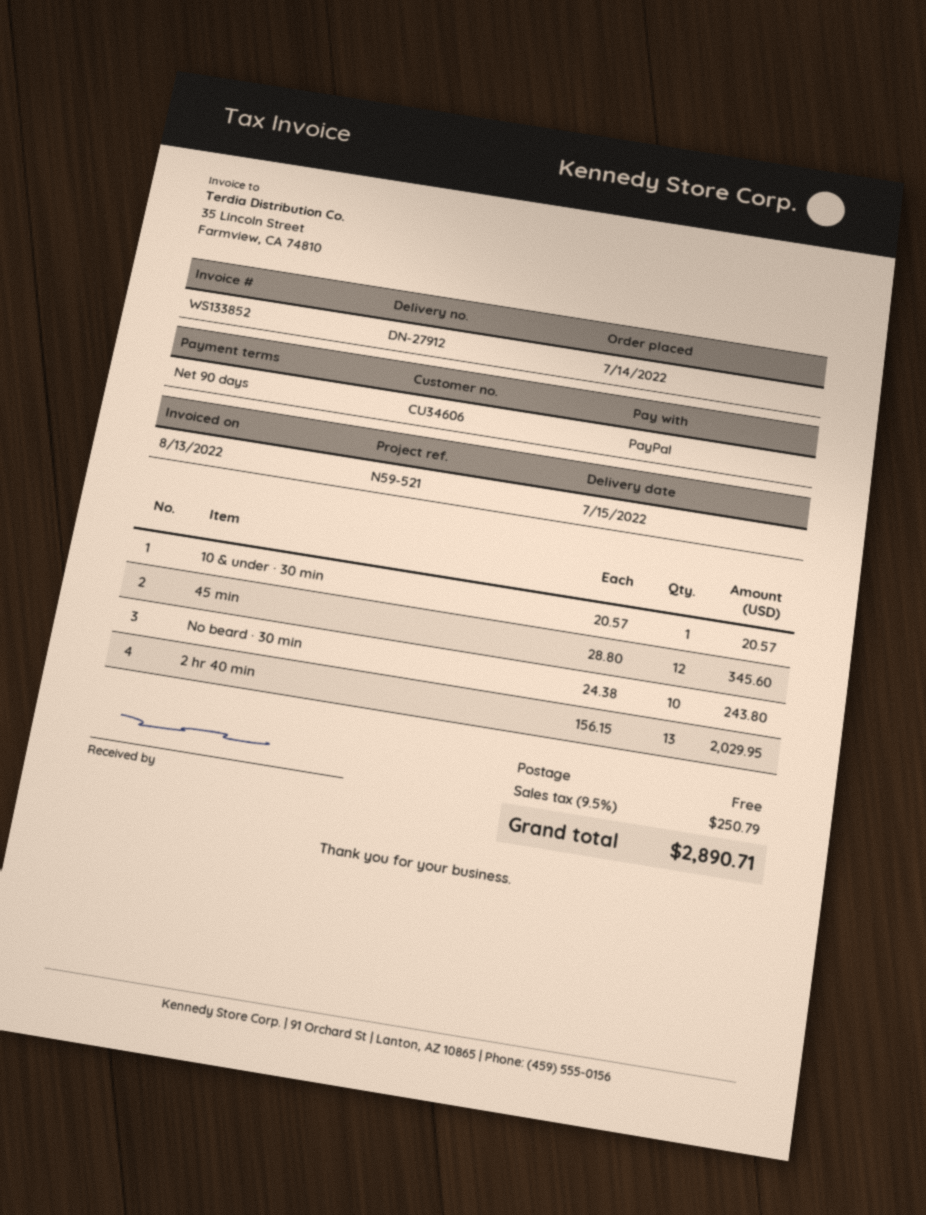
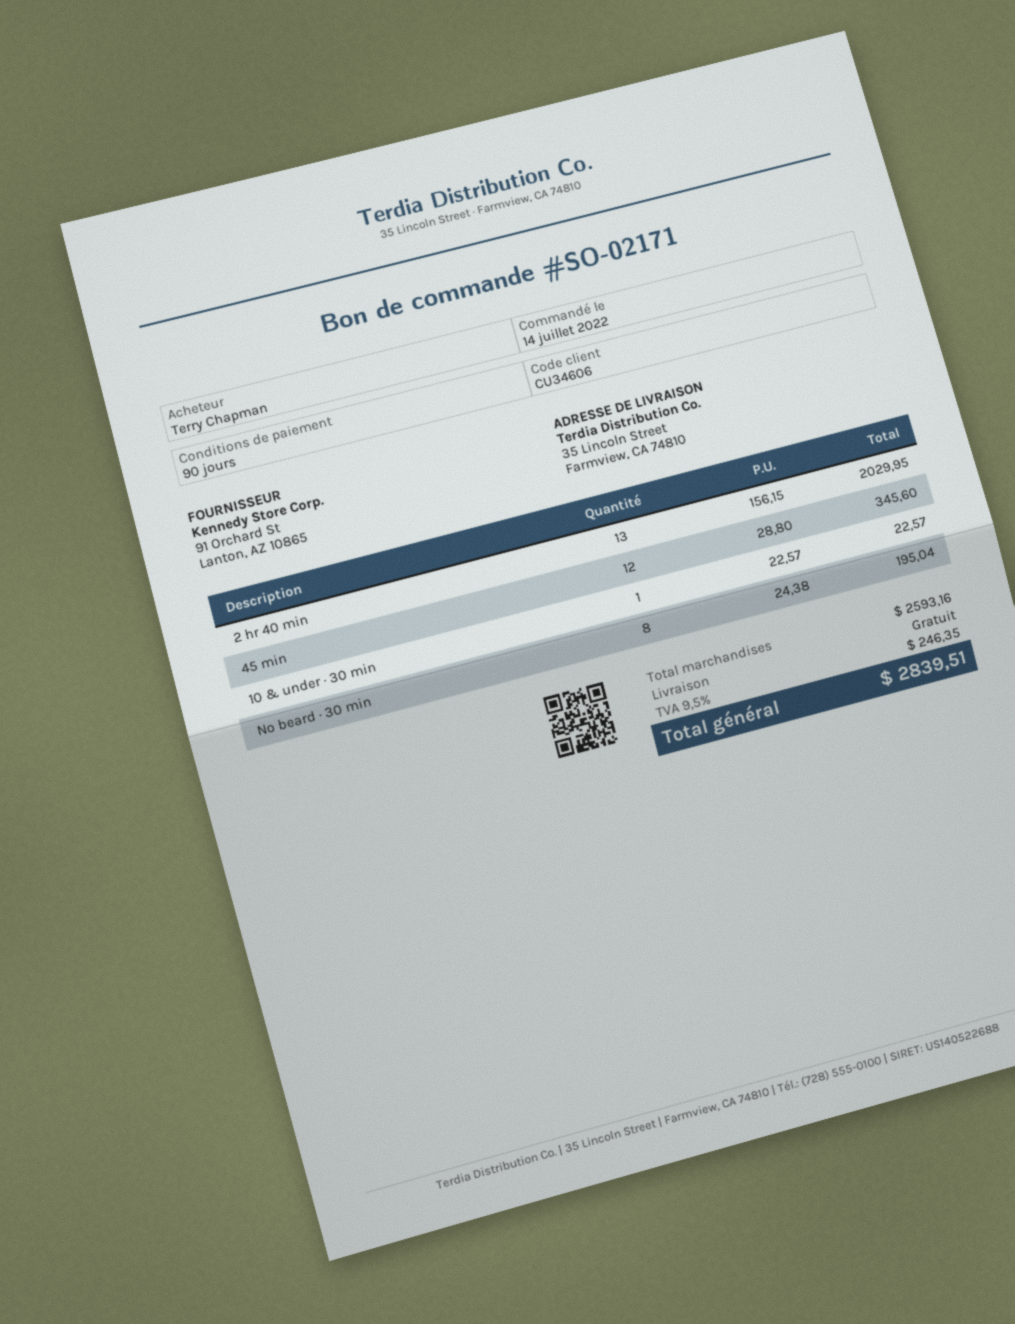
10 & under · 30 min: 1 x 20.57 = 20.57 -> 1 x 22.57 = 22.57
No beard · 30 min: 10 x 24.38 = 243.80 -> 8 x 24.38 = 195.04
tax: 9.5% = 250.79 -> 9.5% = 246.35
total: 2890.71 -> 2839.51

